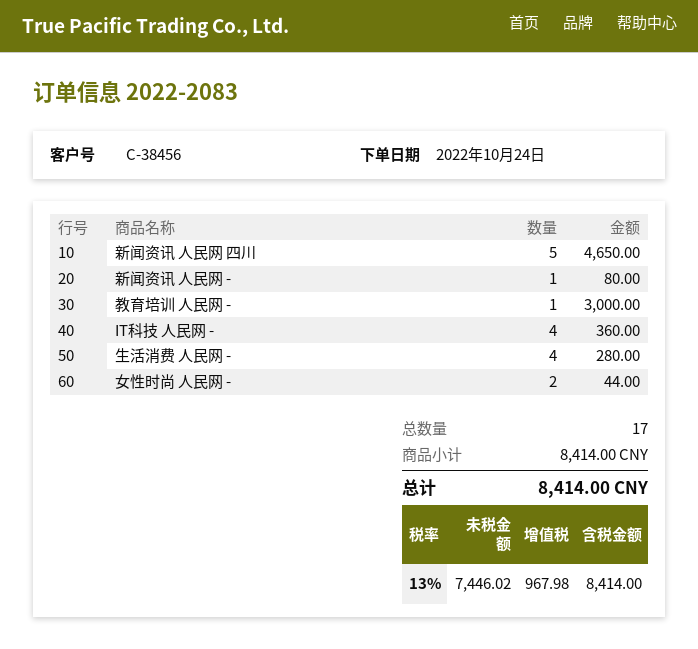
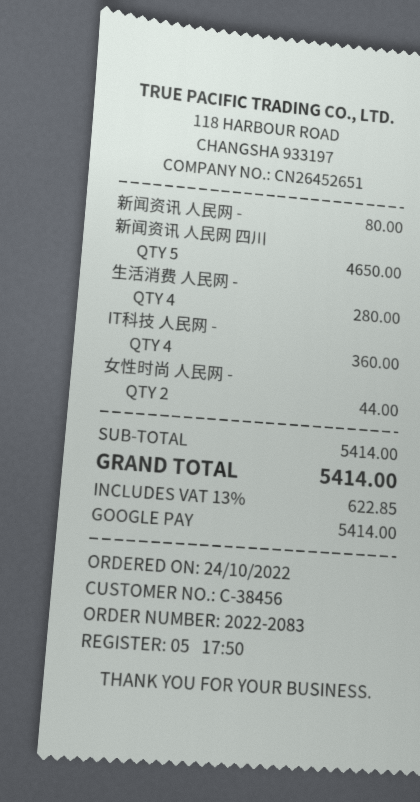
教育培训 人民网 -: 1 for 3000.00 -> none
subtotal: 8414.00 -> 5414.00
tax: 13% = 967.98 -> 13% = 622.85
total: 8414.00 -> 5414.00

